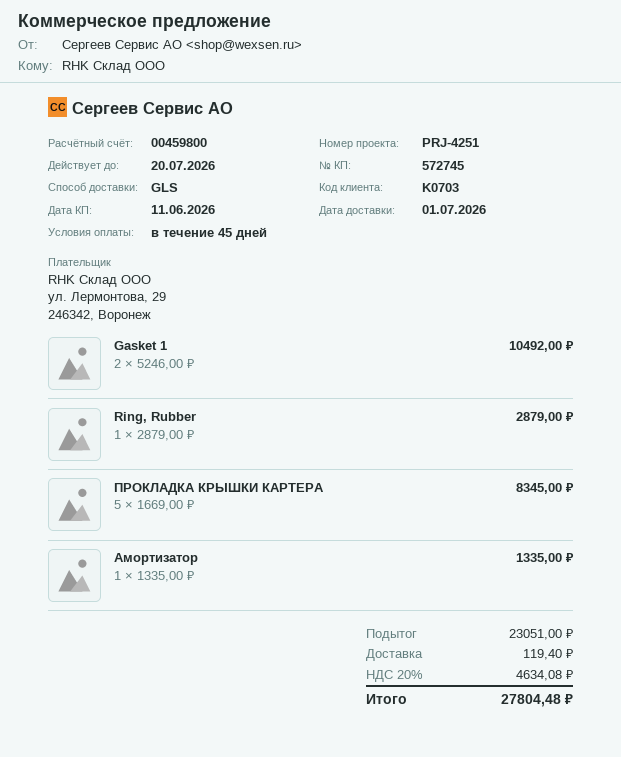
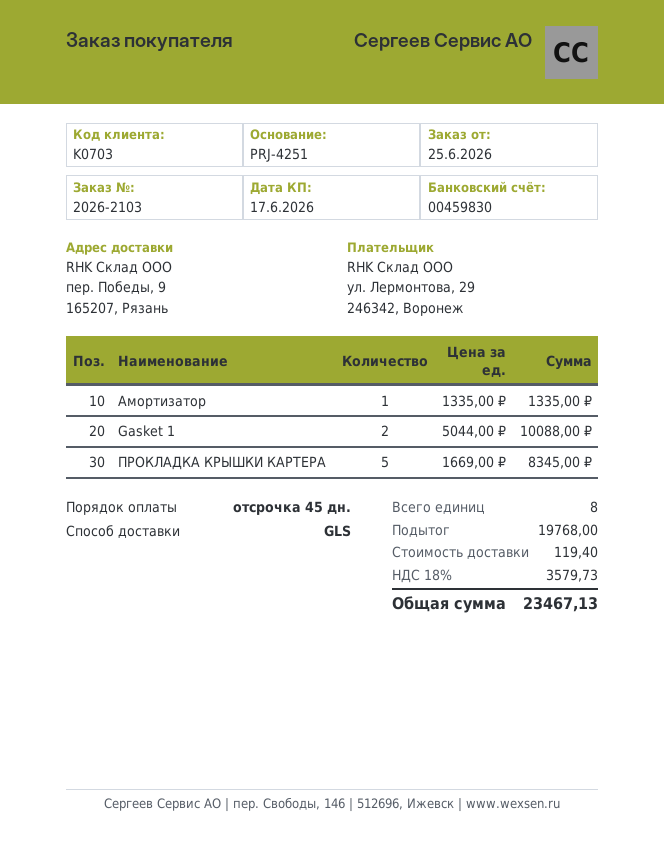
quote date: 2026-06-11 -> 2026-06-17
bank account: 00459800 -> 00459830
Gasket 1: 2 x 5246.00 = 10492.00 -> 2 x 5044.00 = 10088.00
Ring, Rubber: 1 x 2879.00 = 2879.00 -> none
subtotal: 23051.00 -> 19768.00
tax: 20% = 4634.08 -> 18% = 3579.73
total: 27804.48 -> 23467.13

